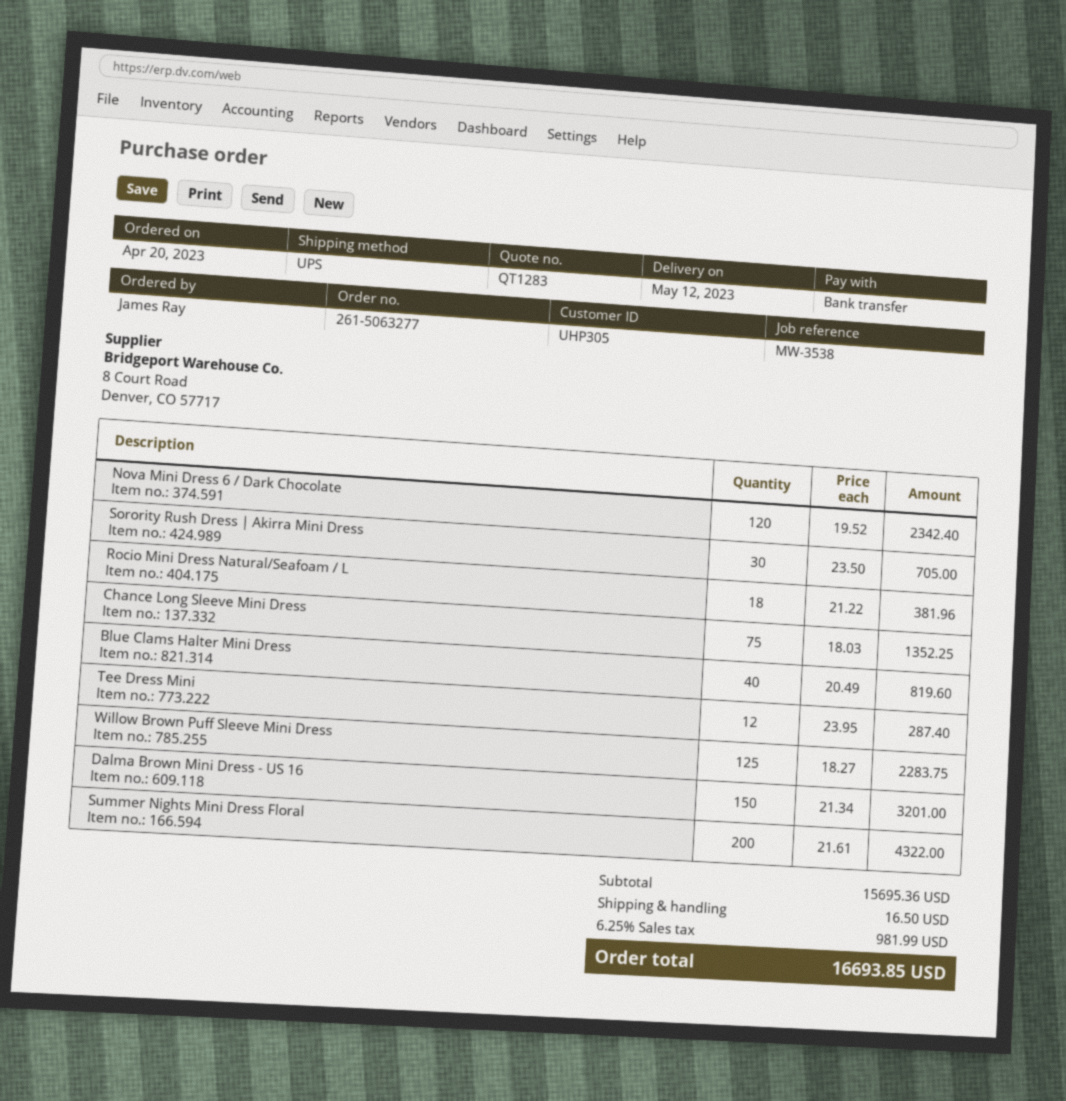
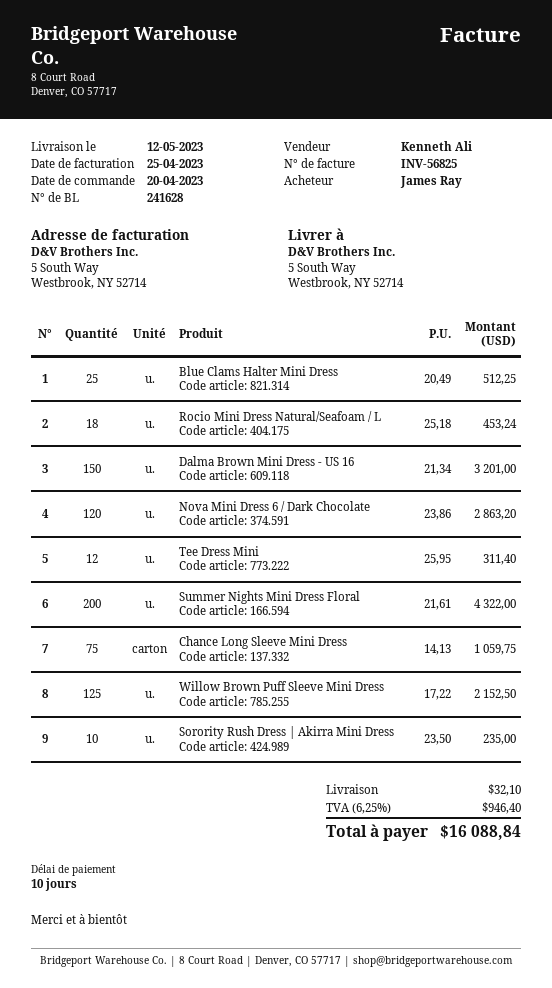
Nova Mini Dress 6 / Dark Chocolate: 120 x 19.52 = 2342.40 -> 120 x 23.86 = 2863.20
Sorority Rush Dress | Akirra Mini Dress: 30 x 23.50 = 705.00 -> 10 x 23.50 = 235.00
Rocio Mini Dress Natural/Seafoam / L: 18 x 21.22 = 381.96 -> 18 x 25.18 = 453.24
Chance Long Sleeve Mini Dress: 75 x 18.03 = 1352.25 -> 75 x 14.13 = 1059.75
Blue Clams Halter Mini Dress: 40 x 20.49 = 819.60 -> 25 x 20.49 = 512.25
Tee Dress Mini: 12 x 23.95 = 287.40 -> 12 x 25.95 = 311.40
Willow Brown Puff Sleeve Mini Dress: 125 x 18.27 = 2283.75 -> 125 x 17.22 = 2152.50
shipping: 16.50 -> 32.10
tax: 6.25% = 981.99 -> 6.25% = 946.40
total: 16693.85 -> 16088.84

